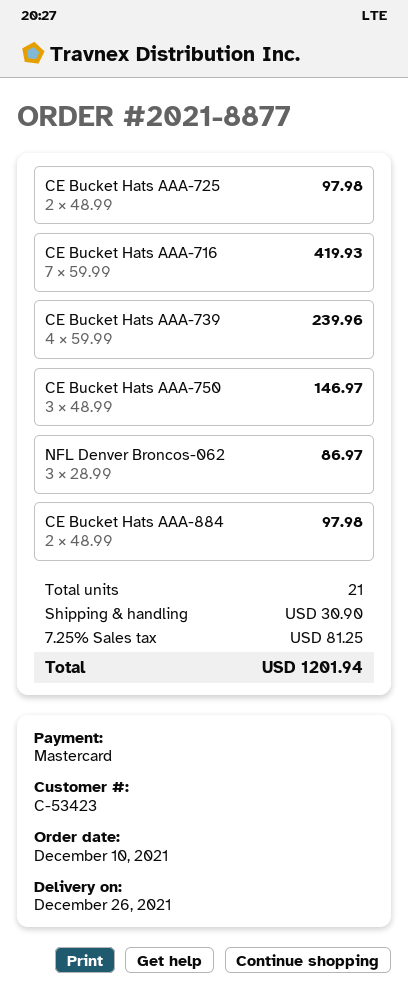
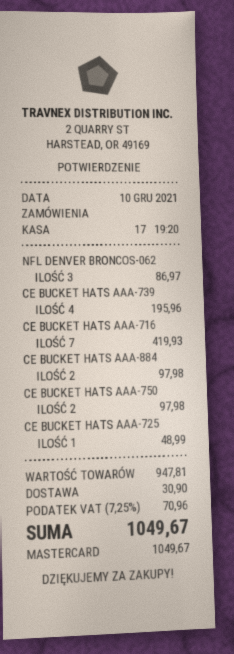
CE Bucket Hats AAA-725: 2 for 97.98 -> 1 for 48.99
CE Bucket Hats AAA-739: 4 for 239.96 -> 4 for 195.96
CE Bucket Hats AAA-750: 3 for 146.97 -> 2 for 97.98
tax: 7.25% = 81.25 -> 7.25% = 70.96
total: 1201.94 -> 1049.67

